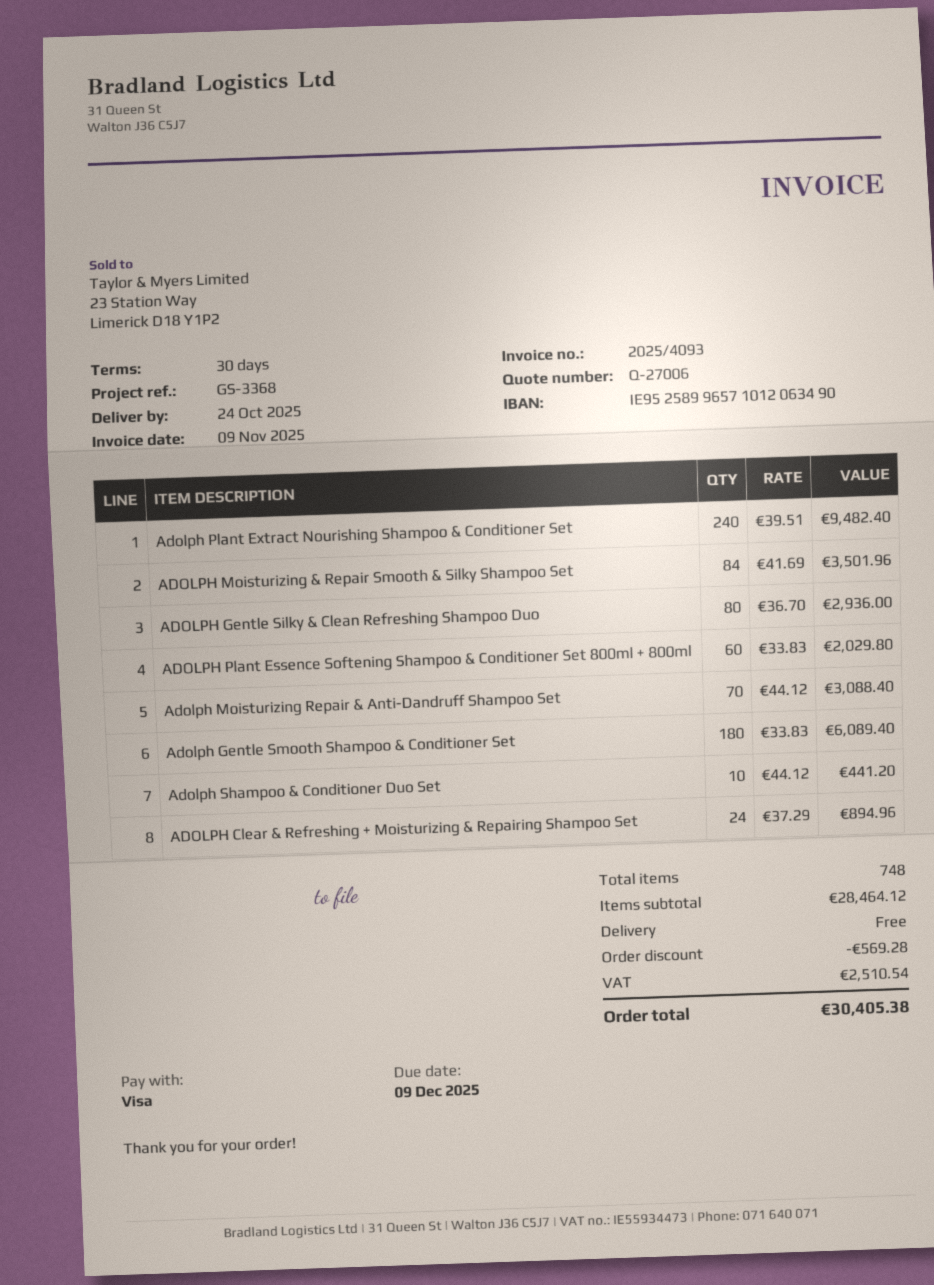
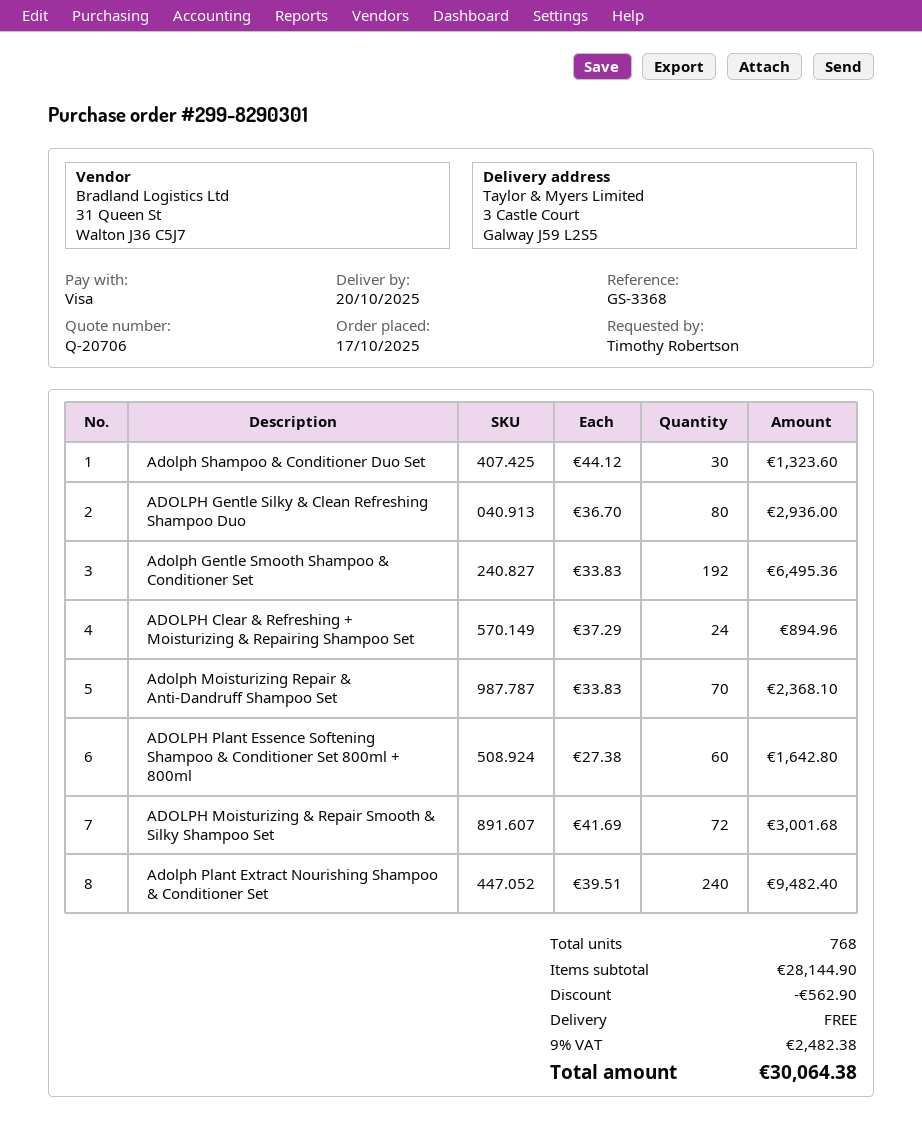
quote number: Q-27006 -> Q-20706
delivery date: 2025-10-24 -> 2025-10-20
ADOLPH Moisturizing & Repair Smooth & Silky Shampoo Set: 84 x 41.69 = 3501.96 -> 72 x 41.69 = 3001.68
ADOLPH Plant Essence Softening Shampoo & Conditioner Set 800ml + 800ml: 60 x 33.83 = 2029.80 -> 60 x 27.38 = 1642.80
Adolph Moisturizing Repair & Anti-Dandruff Shampoo Set: 70 x 44.12 = 3088.40 -> 70 x 33.83 = 2368.10
Adolph Gentle Smooth Shampoo & Conditioner Set: 180 x 33.83 = 6089.40 -> 192 x 33.83 = 6495.36
Adolph Shampoo & Conditioner Duo Set: 10 x 44.12 = 441.20 -> 30 x 44.12 = 1323.60
total quantity: 748 -> 768
subtotal: 28464.12 -> 28144.90
discount: 569.28 -> 562.90
tax: 2510.54 -> 2482.38
total: 30405.38 -> 30064.38

